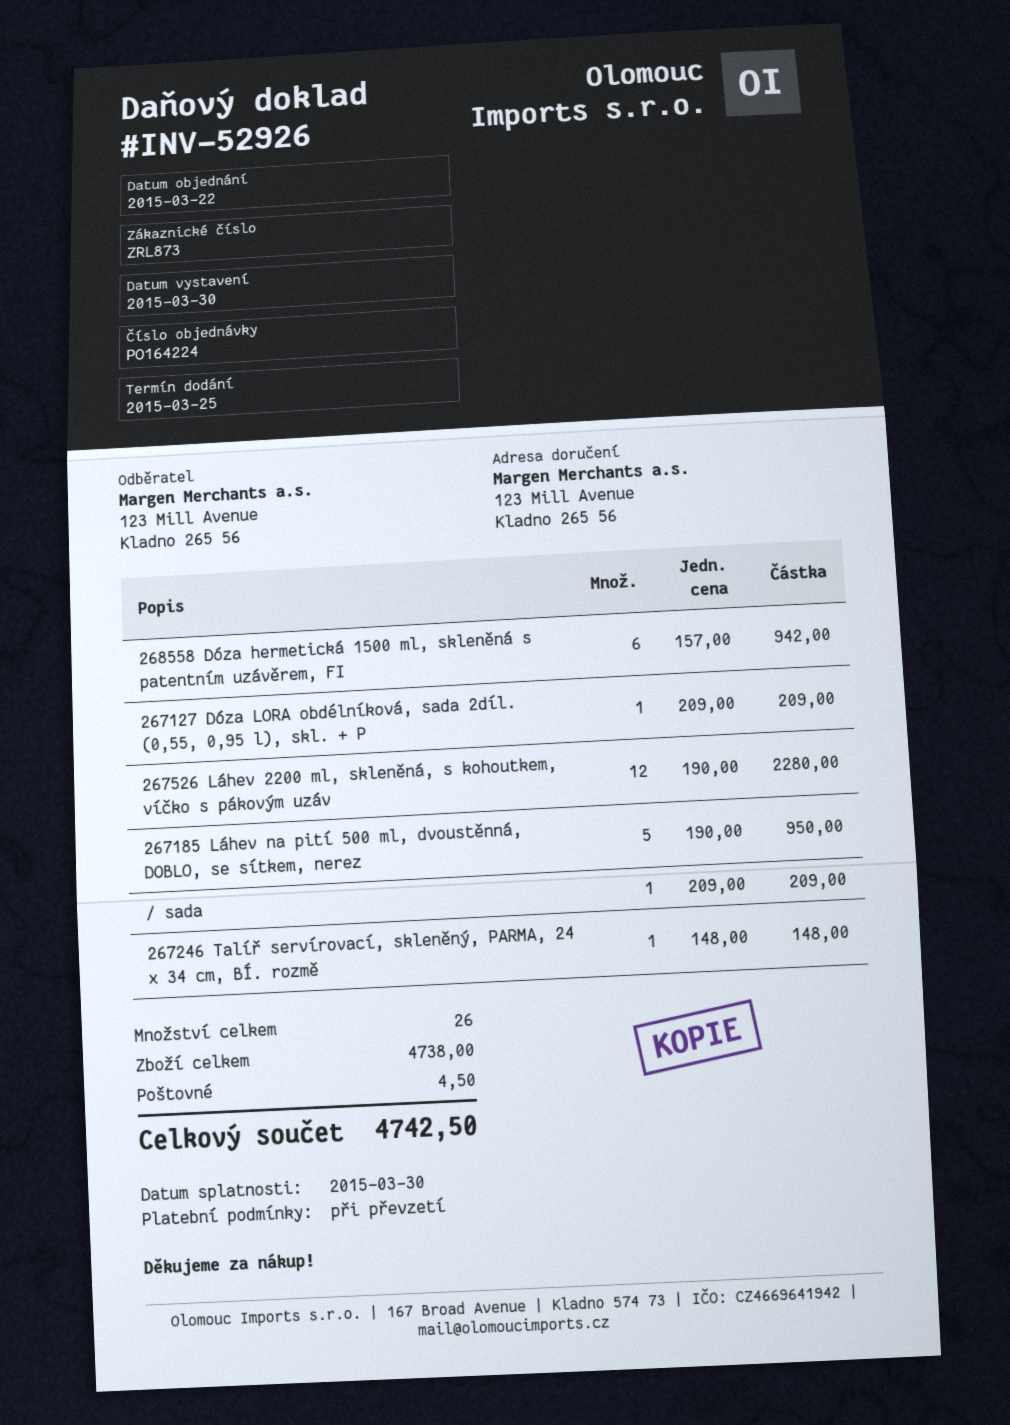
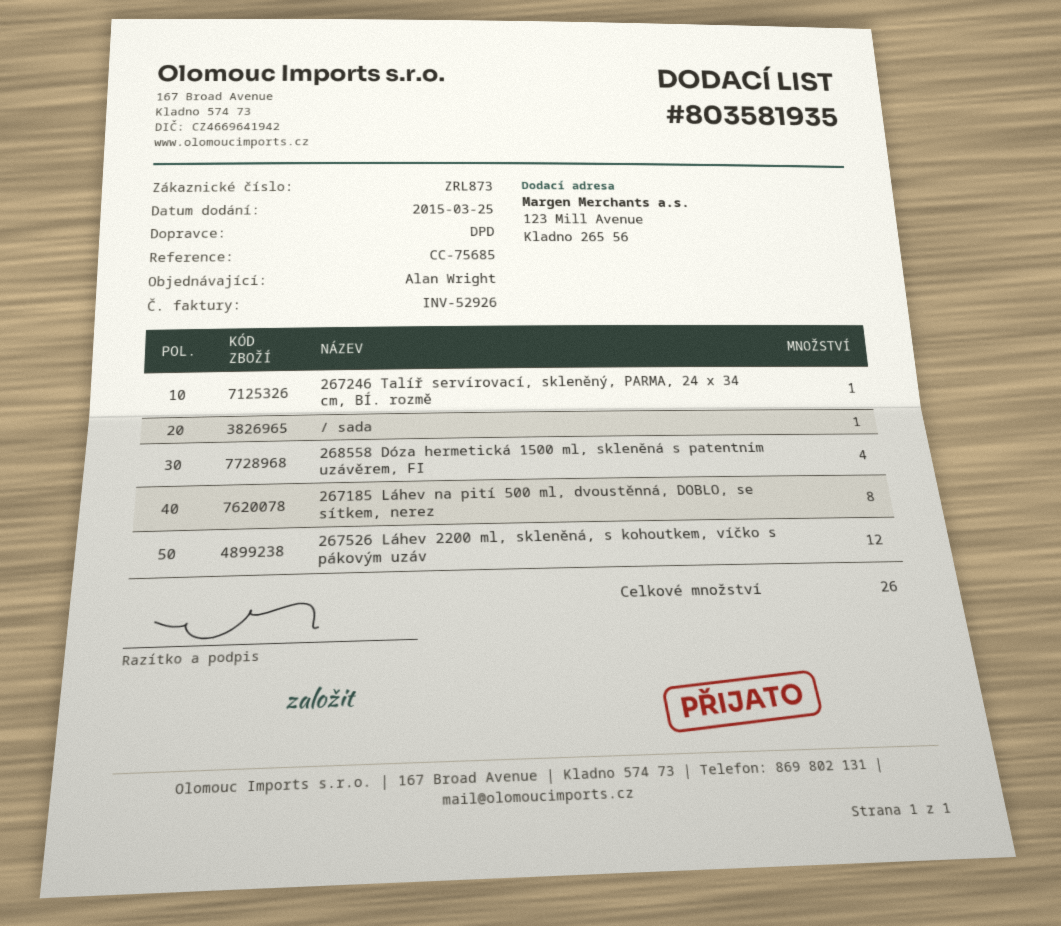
268558 Dóza hermetická 1500 ml, skleněná s patentním uzávěrem, FI: 6 -> 4
267127 Dóza LORA obdélníková, sada 2díl. (0,55, 0,95 l), skl. + P: 1 -> none
267185 Láhev na pití 500 ml, dvoustěnná, DOBLO, se sítkem, nerez: 5 -> 8

